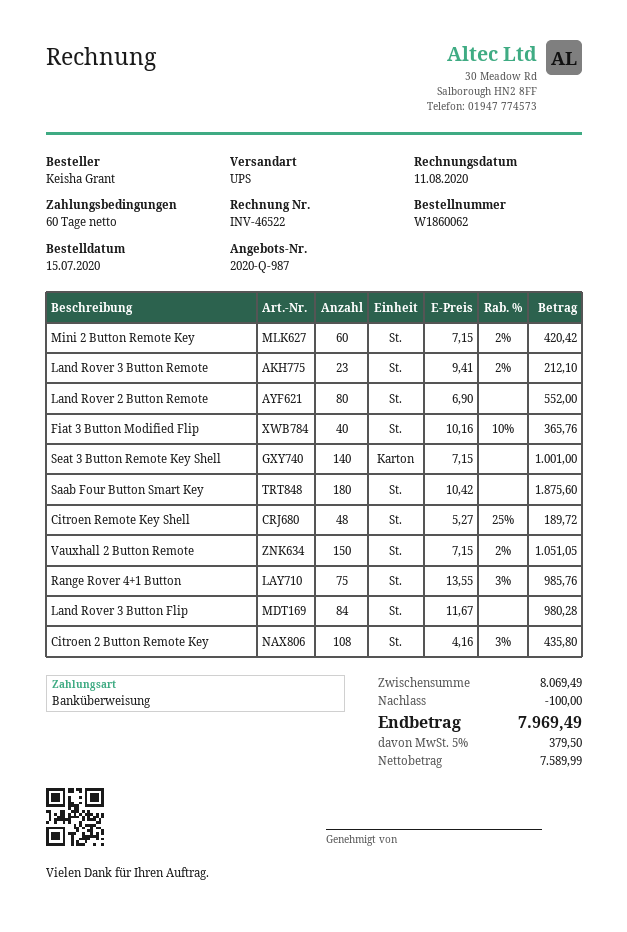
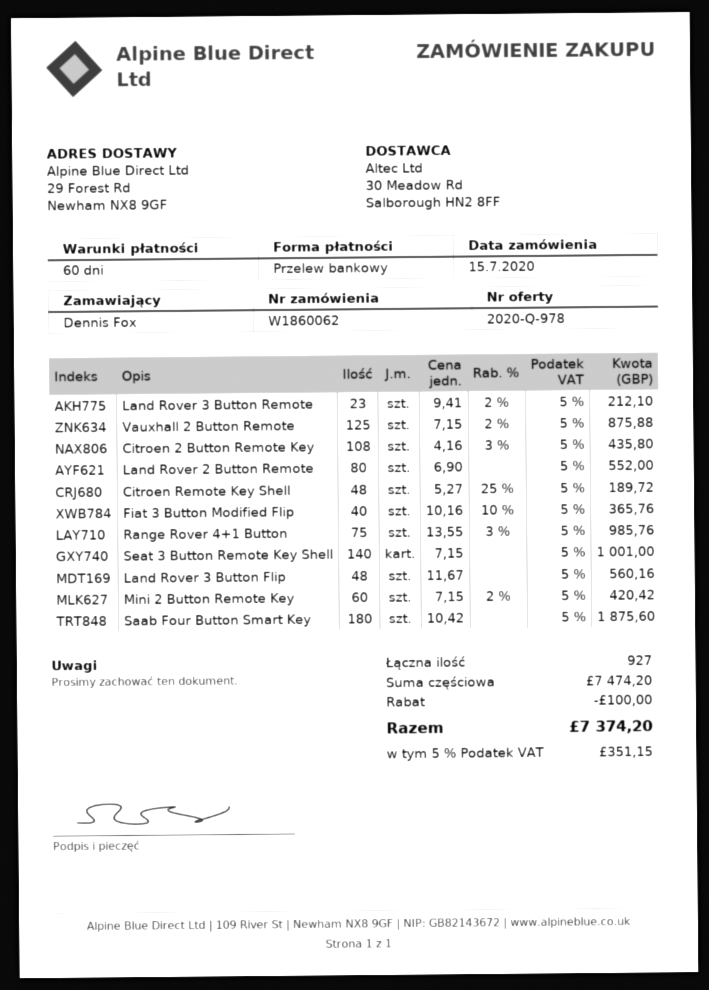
quote number: 2020-Q-987 -> 2020-Q-978
ordered by: Keisha Grant -> Dennis Fox
Vauxhall 2 Button Remote: 150 x 7.15 - 2% = 1051.05 -> 125 x 7.15 - 2% = 875.88
Land Rover 3 Button Flip: 84 x 11.67 = 980.28 -> 48 x 11.67 = 560.16
subtotal: 8069.49 -> 7474.20
tax: 5% = 379.50 -> 5% = 351.15
total: 7969.49 -> 7374.20

